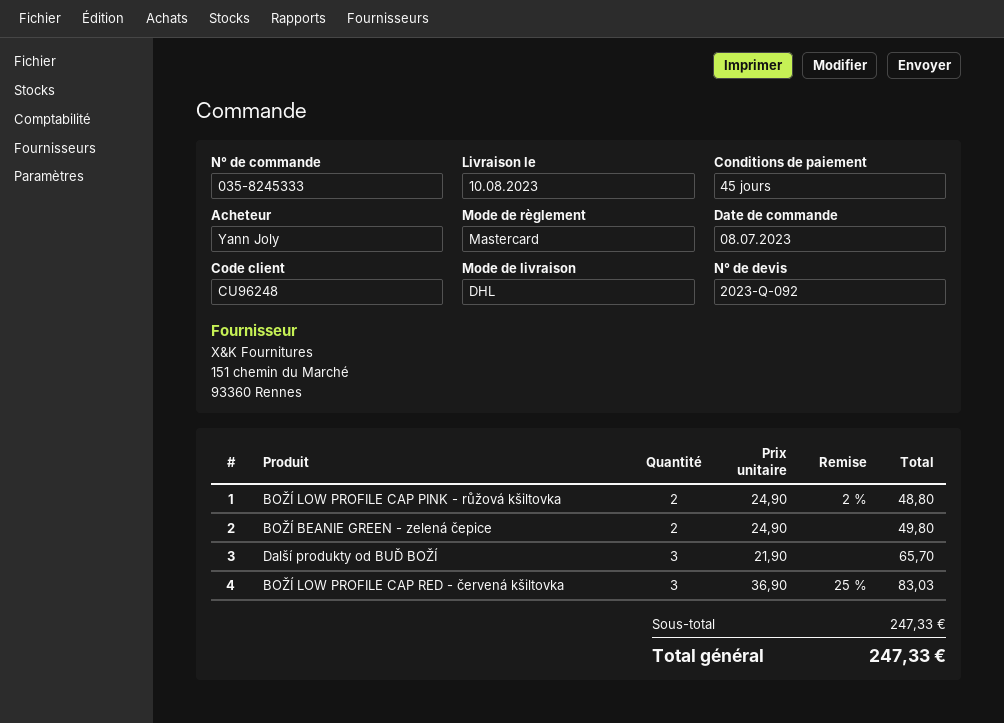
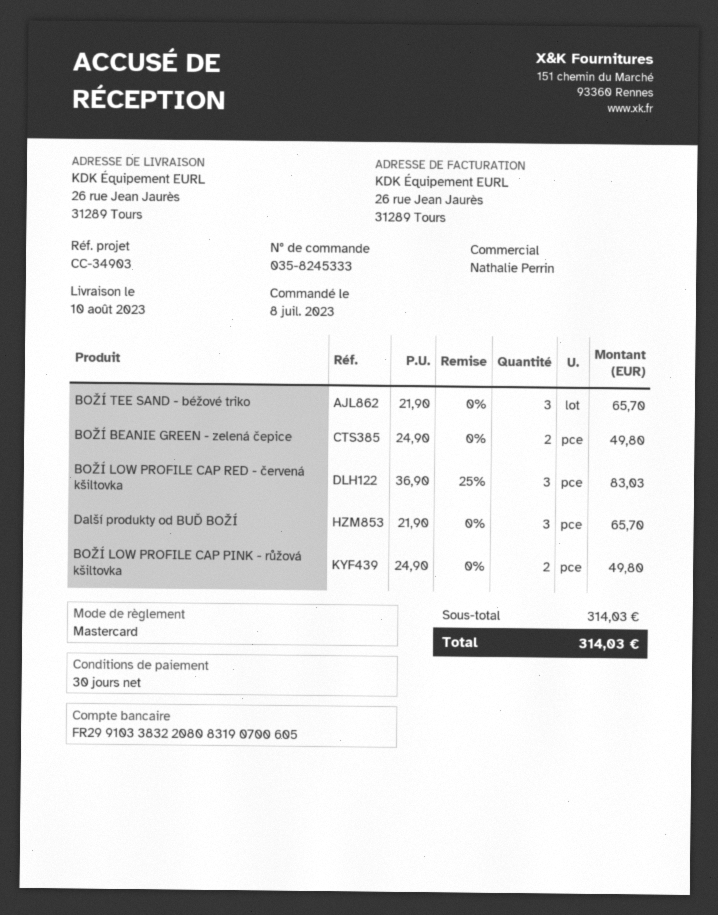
payment terms: 45 days -> 30 days
BOŽÍ LOW PROFILE CAP PINK - růžová kšiltovka: 2 x 24.90 - 2% = 48.80 -> 2 x 24.90 = 49.80
BOŽÍ TEE SAND - béžové triko: none -> 3 x 21.90 = 65.70
subtotal: 247.33 -> 314.03
total: 247.33 -> 314.03

